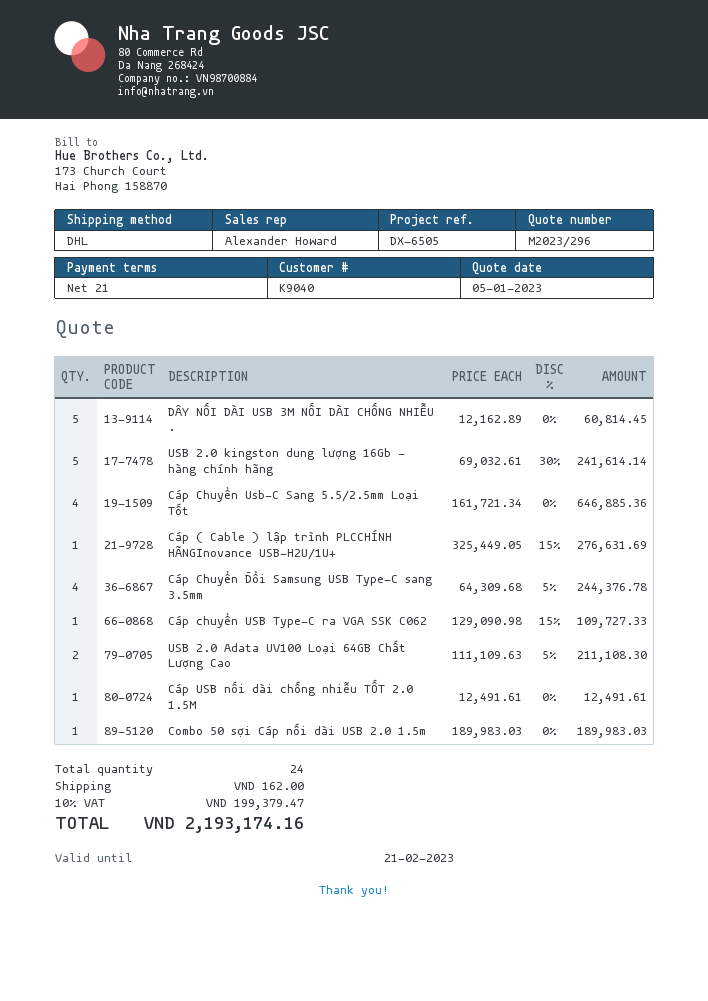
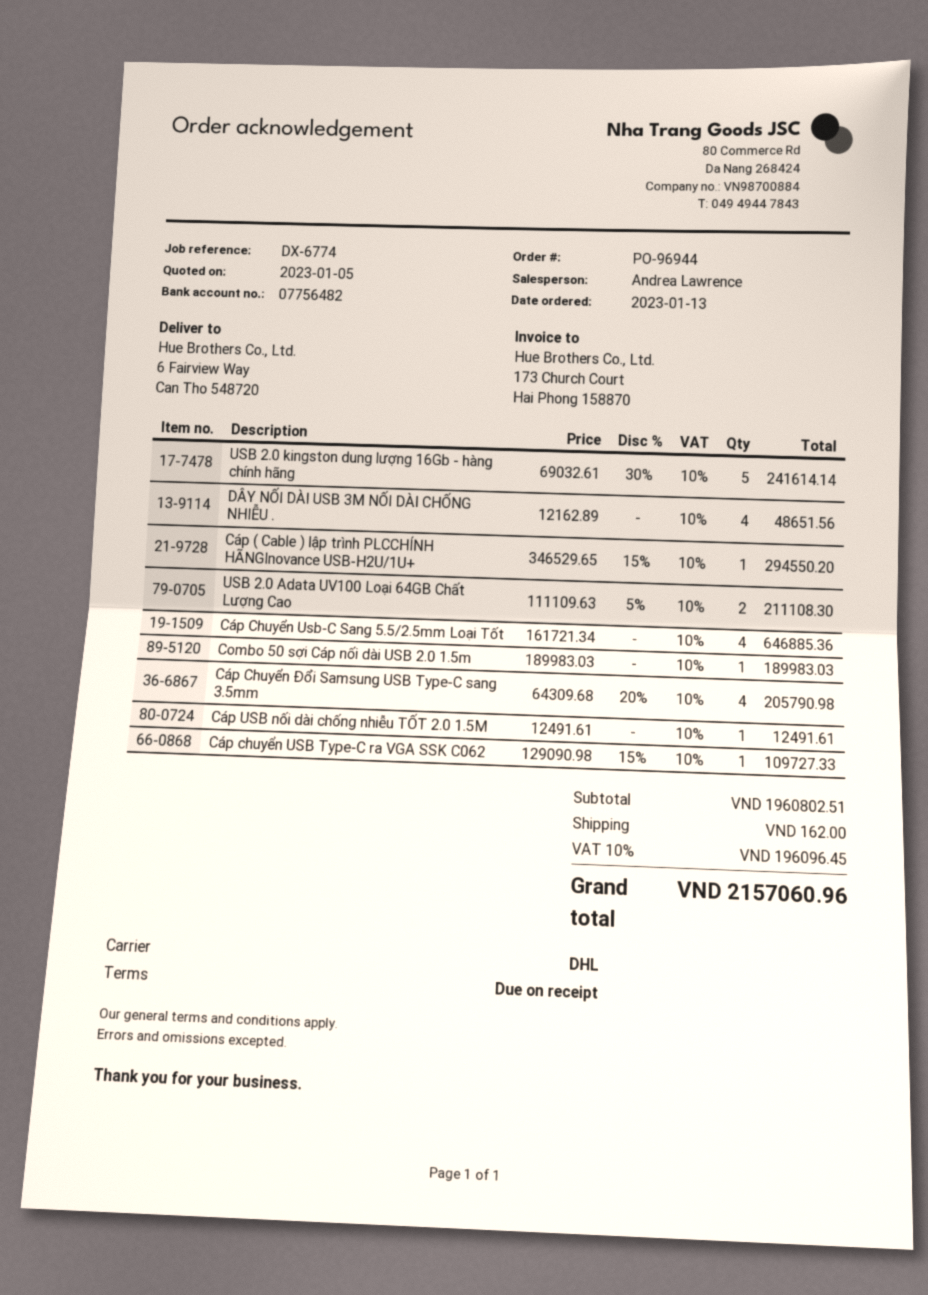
payment terms: 21 days -> on receipt
reference: DX-6505 -> DX-6774
sales rep: Alexander Howard -> Andrea Lawrence
DÂY NỐI DÀI USB 3M NỐI DÀI CHỐNG NHIỄU .: 5 x 12162.89 = 60814.45 -> 4 x 12162.89 = 48651.56
Cáp ( Cable ) lập trình PLCCHÍNH HÃNGInovance USB-H2U/1U+: 1 x 325449.05 - 15% = 276631.69 -> 1 x 346529.65 - 15% = 294550.20
Cáp Chuyển Đổi Samsung USB Type-C sang 3.5mm: 4 x 64309.68 - 5% = 244376.78 -> 4 x 64309.68 - 20% = 205790.98
tax: 10% = 199379.47 -> 10% = 196096.45
total: 2193174.16 -> 2157060.96

